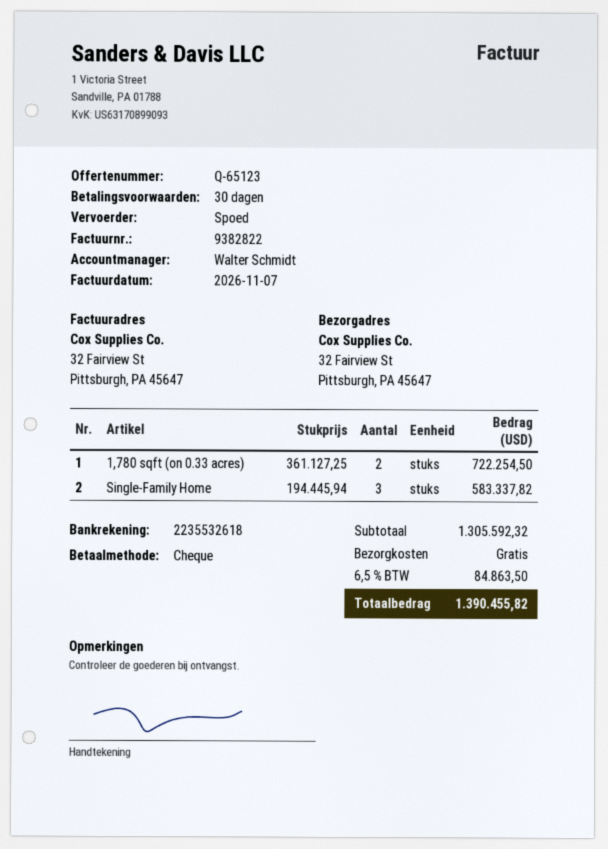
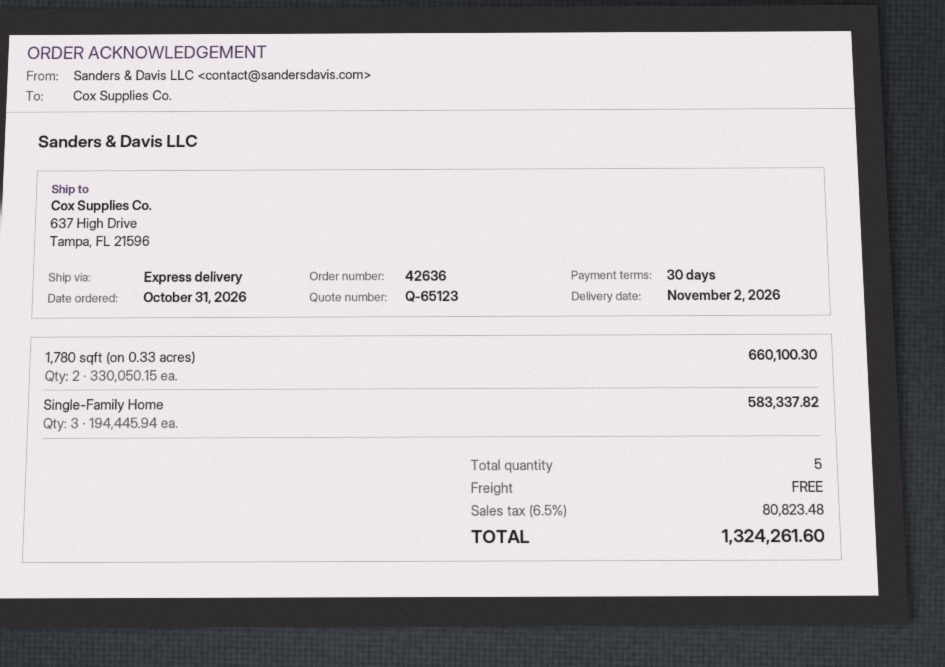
ship to: 32 Fairview St, Pittsburgh, PA 45647 -> 637 High Drive, Tampa, FL 21596
1,780 sqft (on 0.33 acres): 2 x 361127.25 = 722254.50 -> 2 x 330050.15 = 660100.30
tax: 6.5% = 84863.50 -> 6.5% = 80823.48
total: 1390455.82 -> 1324261.60

